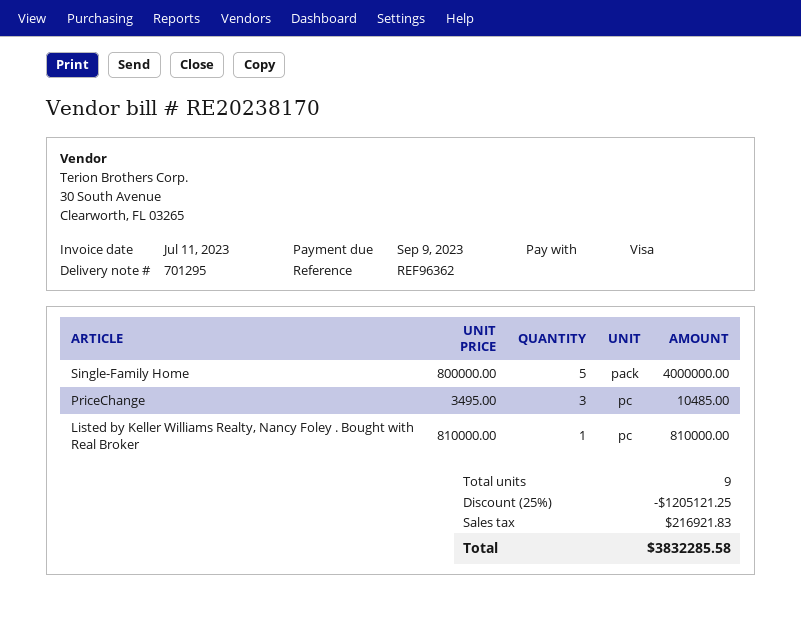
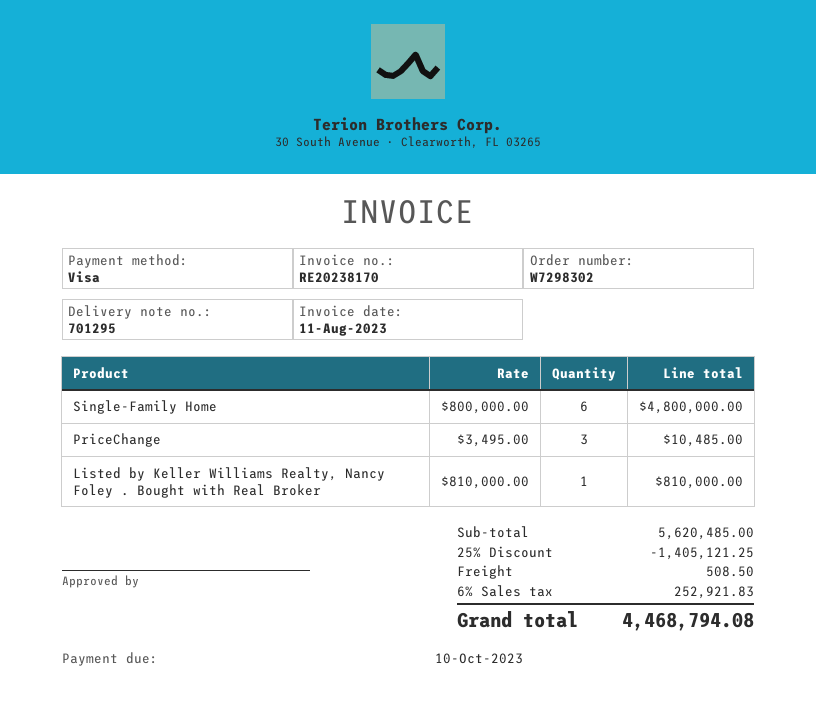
invoice date: 2023-07-11 -> 2023-08-11
due date: 2023-09-09 -> 2023-10-10
Single-Family Home: 5 x 800000.00 = 4000000.00 -> 6 x 800000.00 = 4800000.00
discount: 25% = 1205121.25 -> 25% = 1405121.25
shipping: none -> 508.50
tax: 216921.83 -> 252921.83
total: 3832285.58 -> 4468794.08

